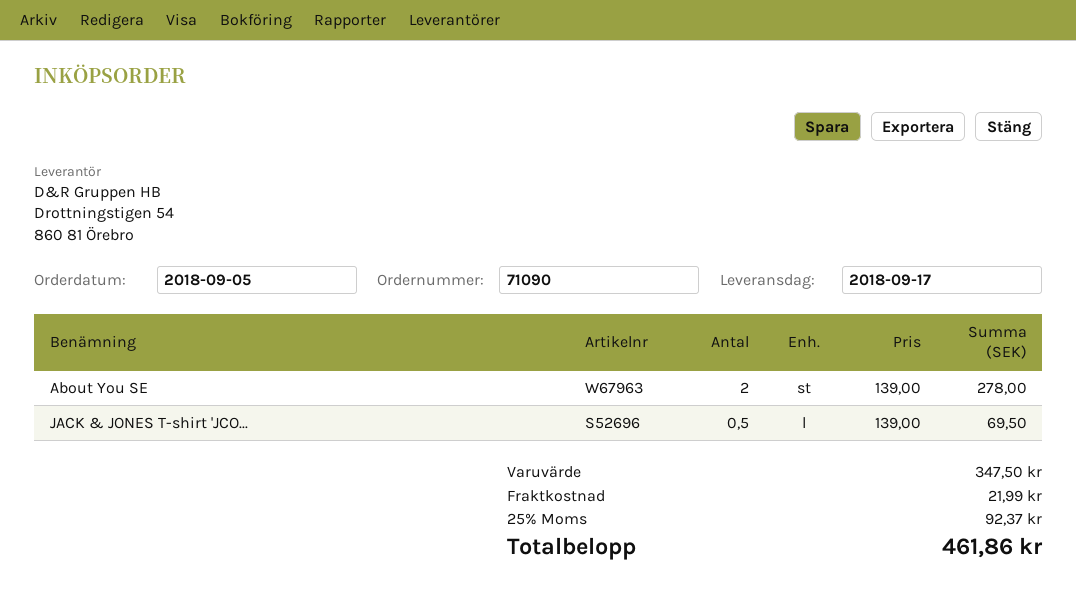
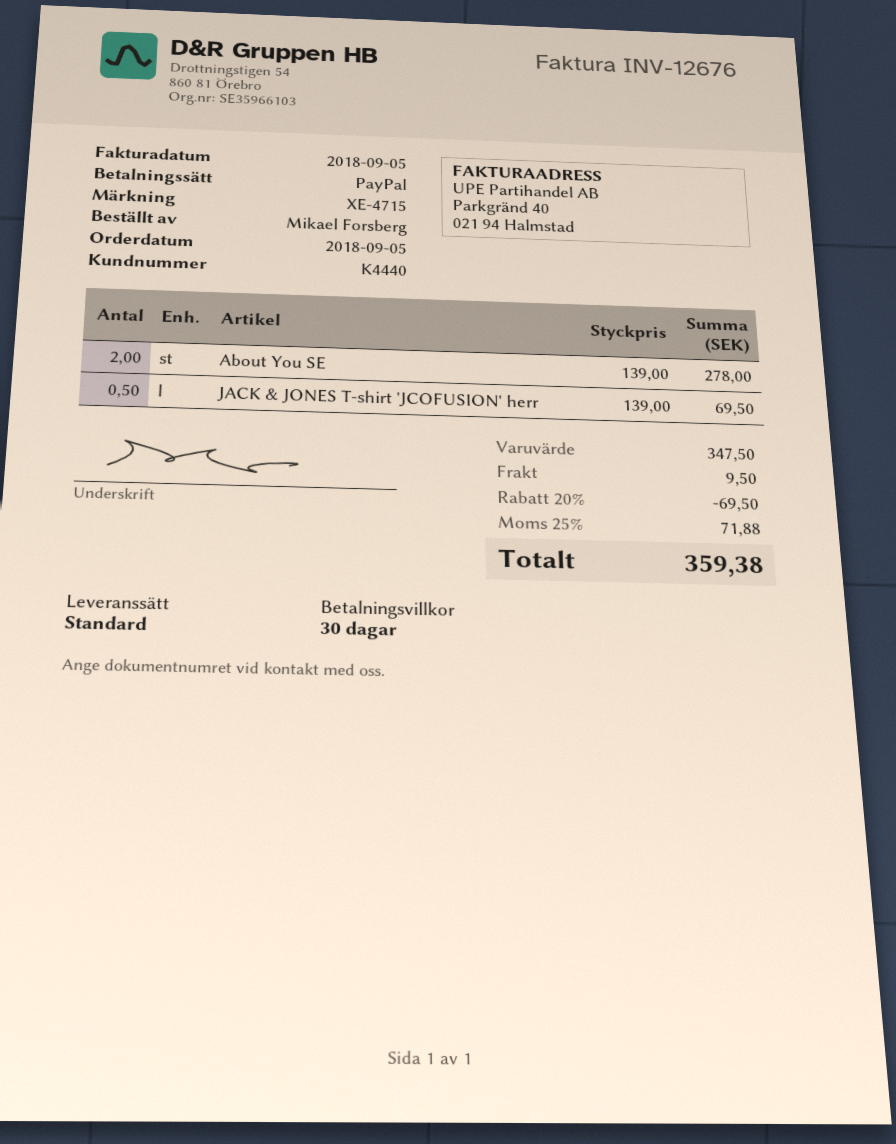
discount: none -> 20% = 69.50
shipping: 21.99 -> 9.50
tax: 25% = 92.37 -> 25% = 71.88
total: 461.86 -> 359.38

